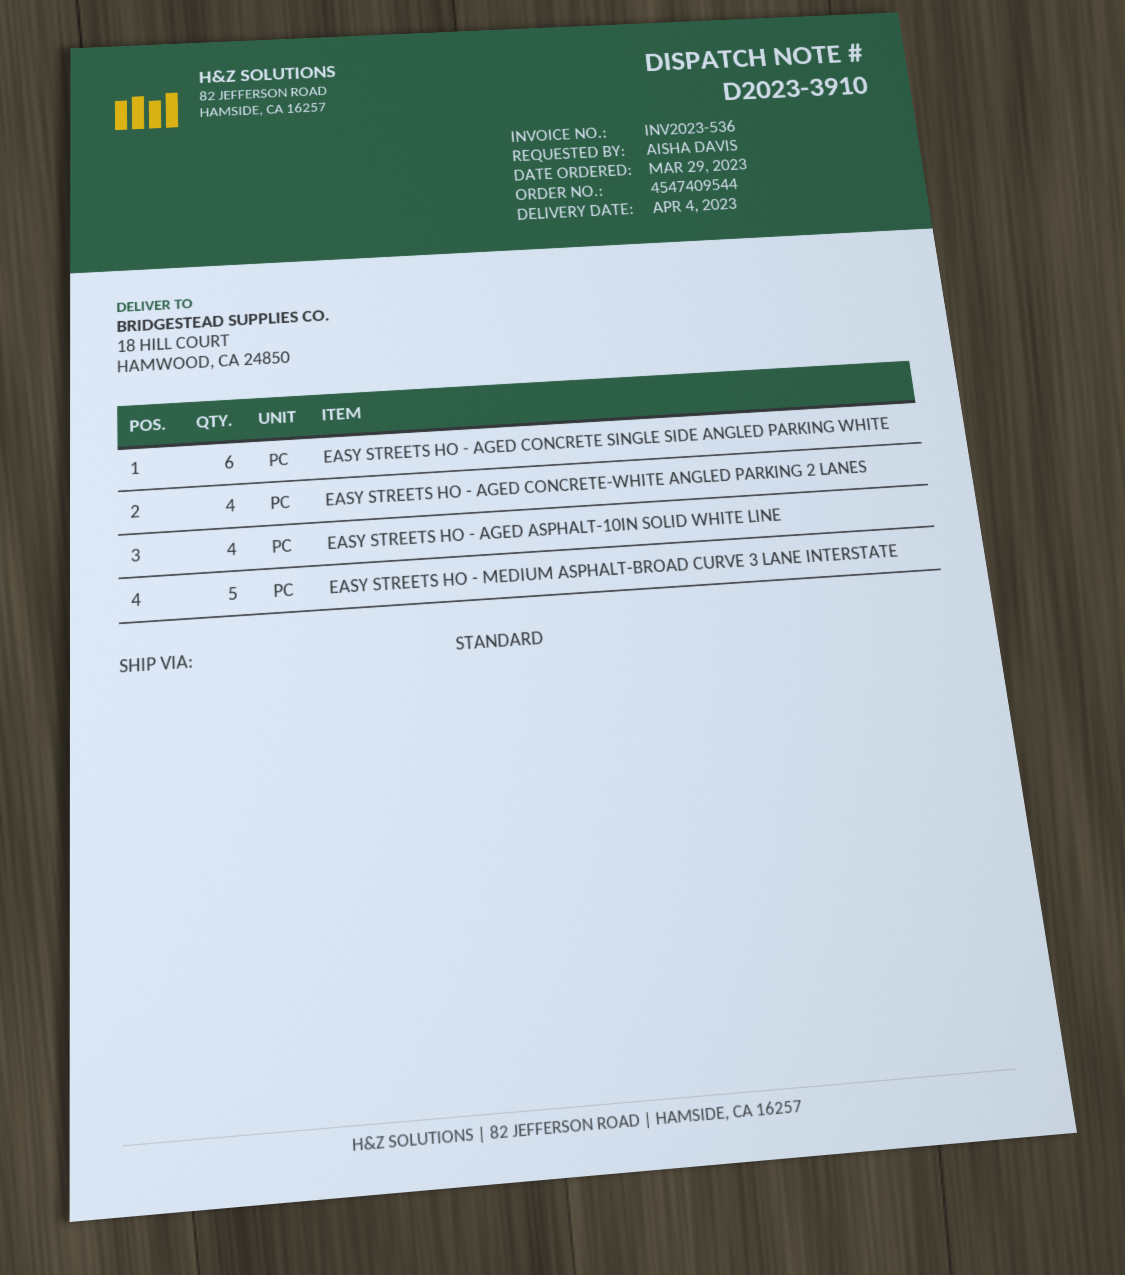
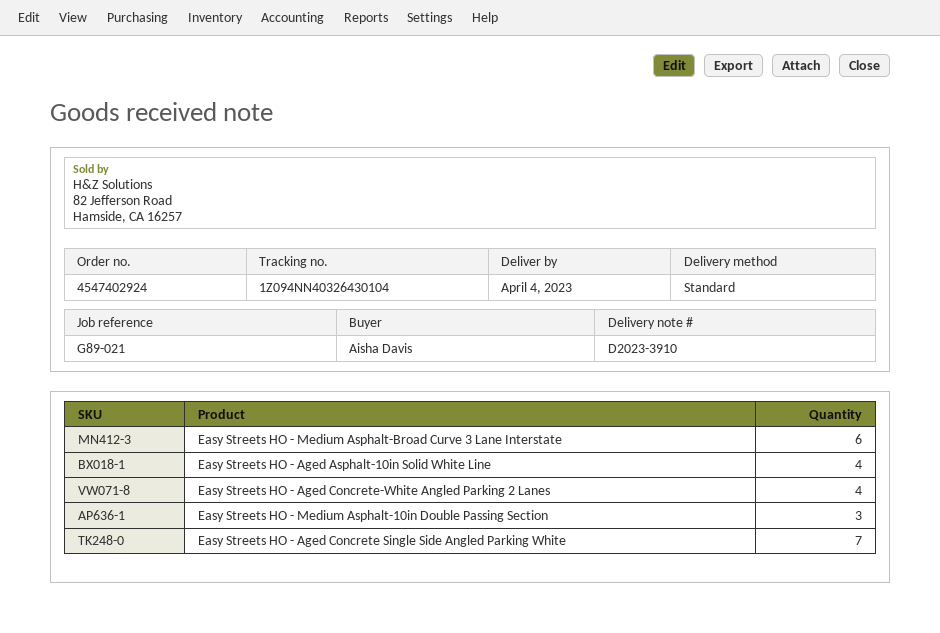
order number: 4547409544 -> 4547402924
EASY STREETS HO - AGED CONCRETE SINGLE SIDE ANGLED PARKING WHITE: 6 -> 7
EASY STREETS HO - MEDIUM ASPHALT-BROAD CURVE 3 LANE INTERSTATE: 5 -> 6
Easy Streets HO - Medium Asphalt-10in Double Passing Section: none -> 3

